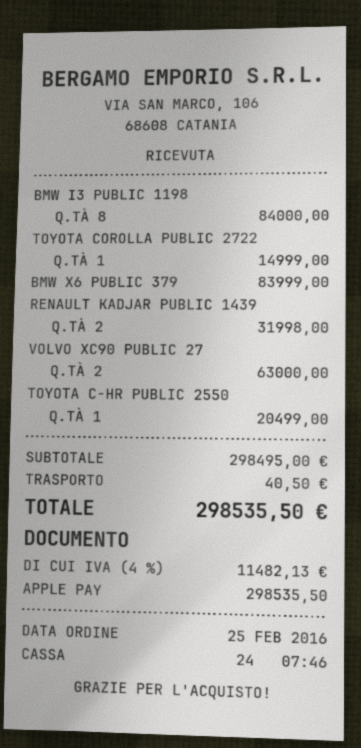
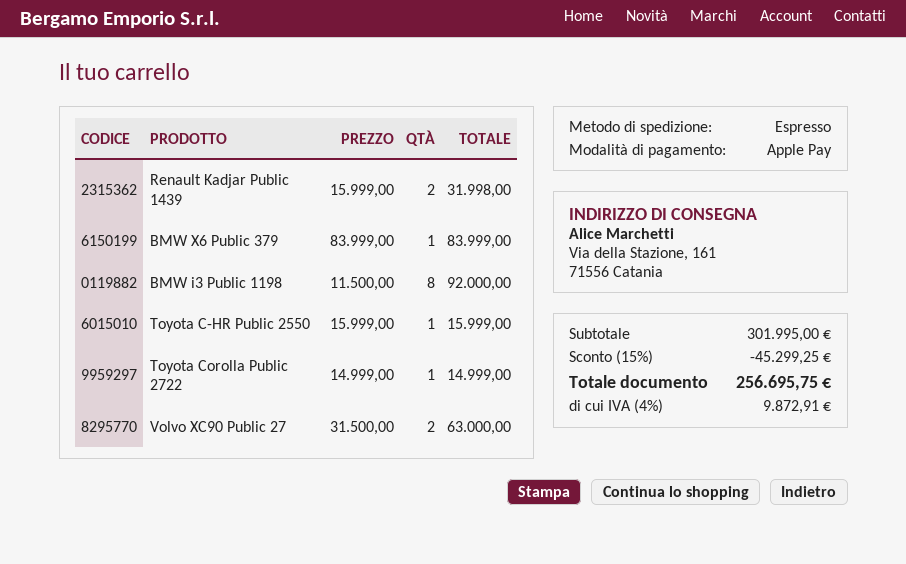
BMW I3 PUBLIC 1198: 8 for 84000.00 -> 8 for 92000.00
TOYOTA C-HR PUBLIC 2550: 1 for 20499.00 -> 1 for 15999.00
subtotal: 298495.00 -> 301995.00
discount: none -> 15% = 45299.25
shipping: 40.50 -> none
tax: 4% = 11482.13 -> 4% = 9872.91
total: 298535.50 -> 256695.75

